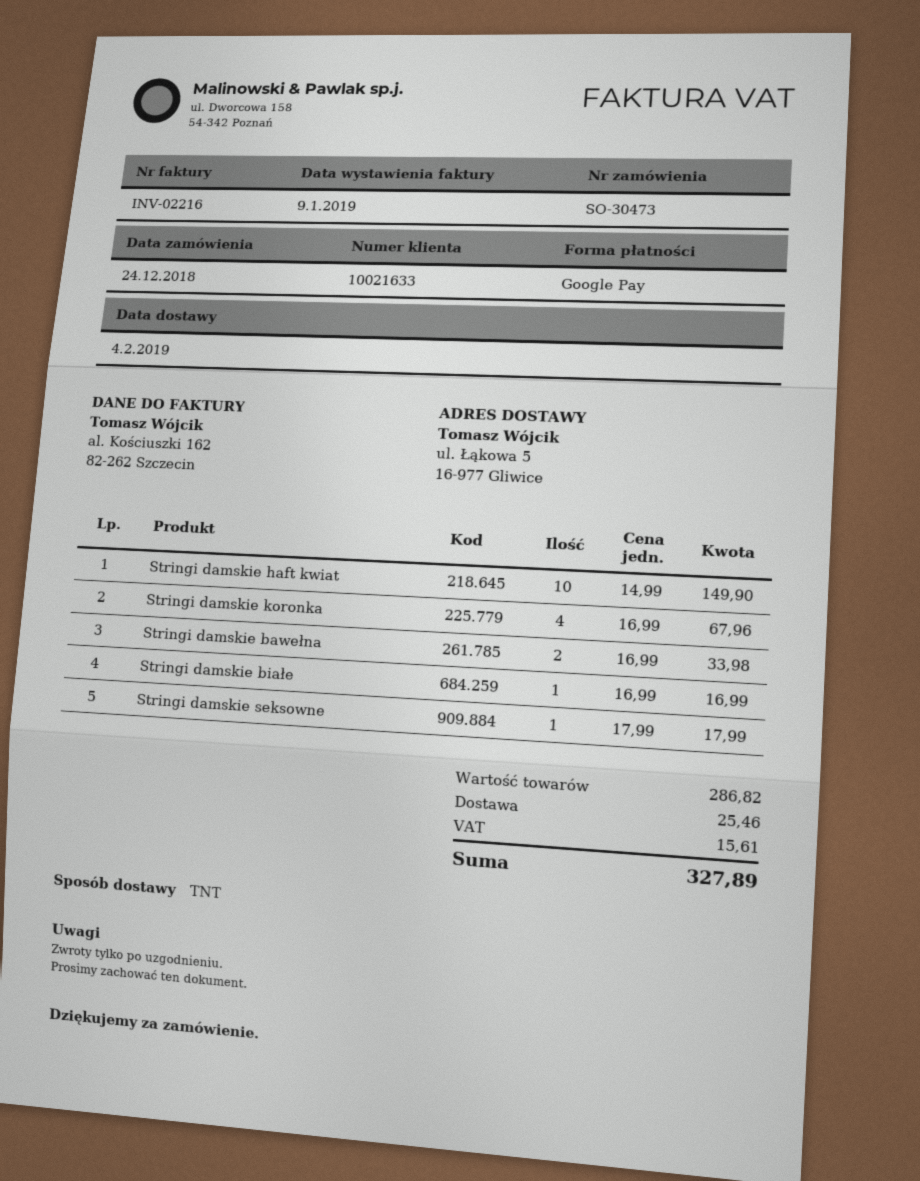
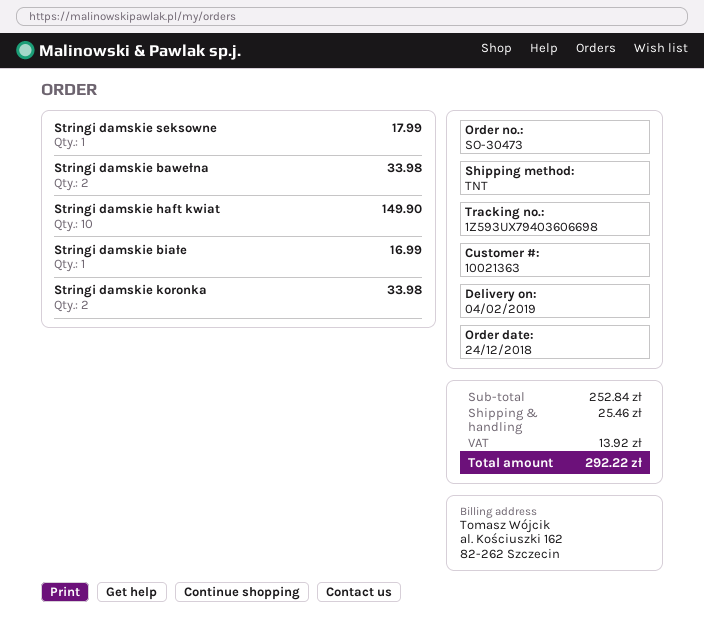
customer number: 10021633 -> 10021363
Stringi damskie koronka: 4 for 67.96 -> 2 for 33.98
subtotal: 286.82 -> 252.84
tax: 15.61 -> 13.92
total: 327.89 -> 292.22

